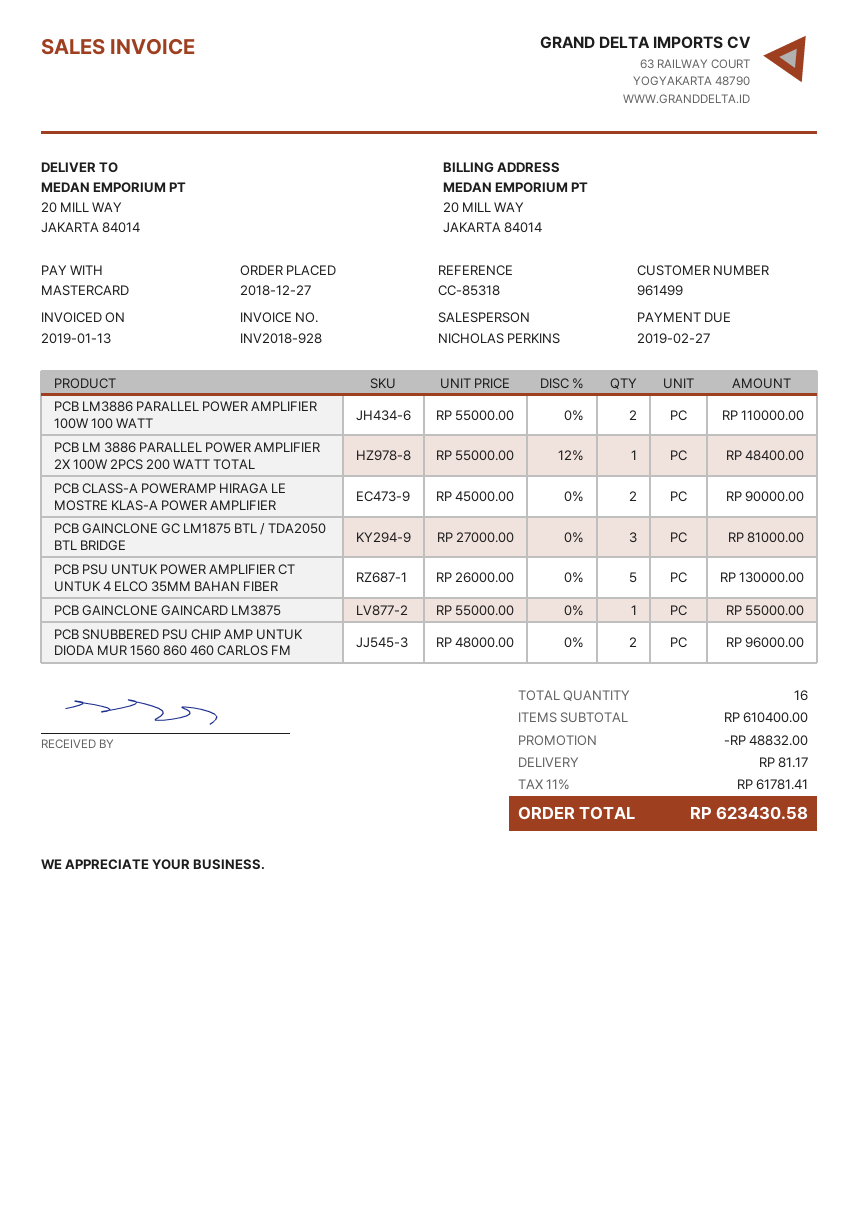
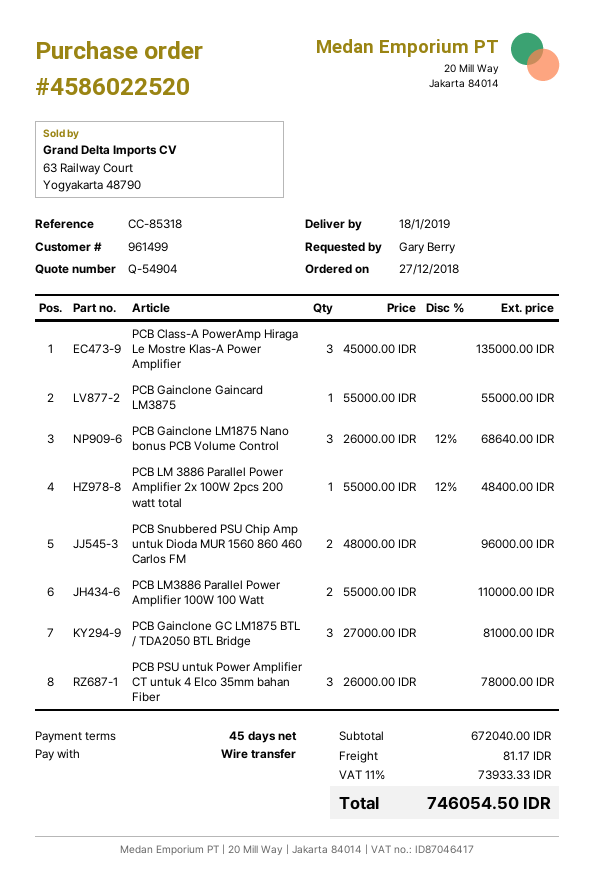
payment method: Mastercard -> bank transfer
PCB CLASS-A POWERAMP HIRAGA LE MOSTRE KLAS-A POWER AMPLIFIER: 2 x 45000.00 = 90000.00 -> 3 x 45000.00 = 135000.00
PCB PSU UNTUK POWER AMPLIFIER CT UNTUK 4 ELCO 35MM BAHAN FIBER: 5 x 26000.00 = 130000.00 -> 3 x 26000.00 = 78000.00
PCB Gainclone LM1875 Nano bonus PCB Volume Control: none -> 3 x 26000.00 - 12% = 68640.00
subtotal: 610400.00 -> 672040.00
discount: 48832.00 -> none
tax: 11% = 61781.41 -> 11% = 73933.33
total: 623430.58 -> 746054.50

